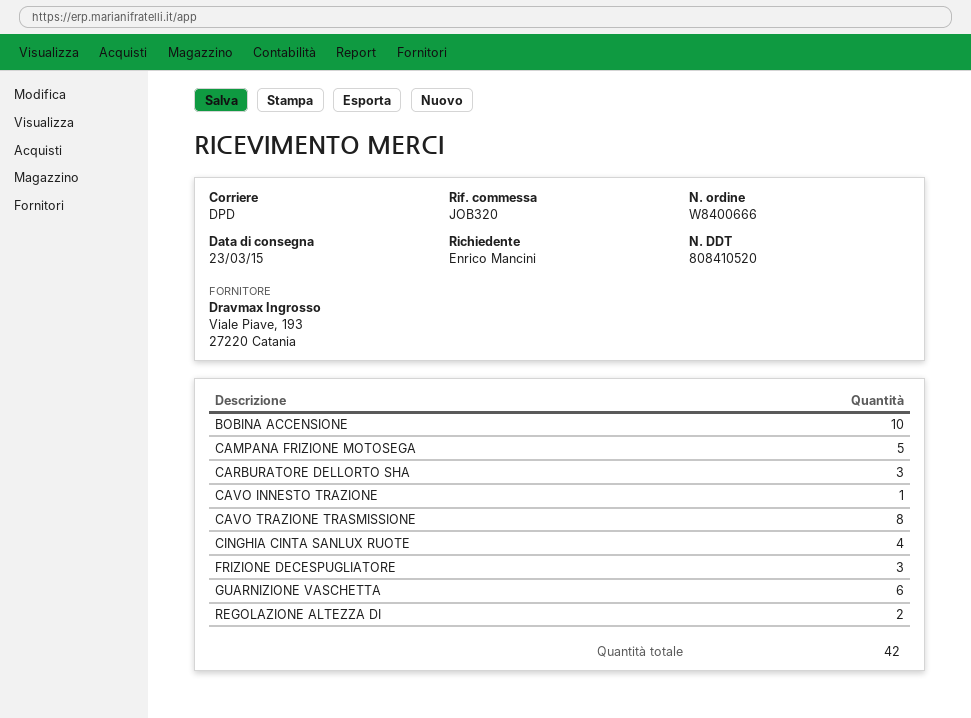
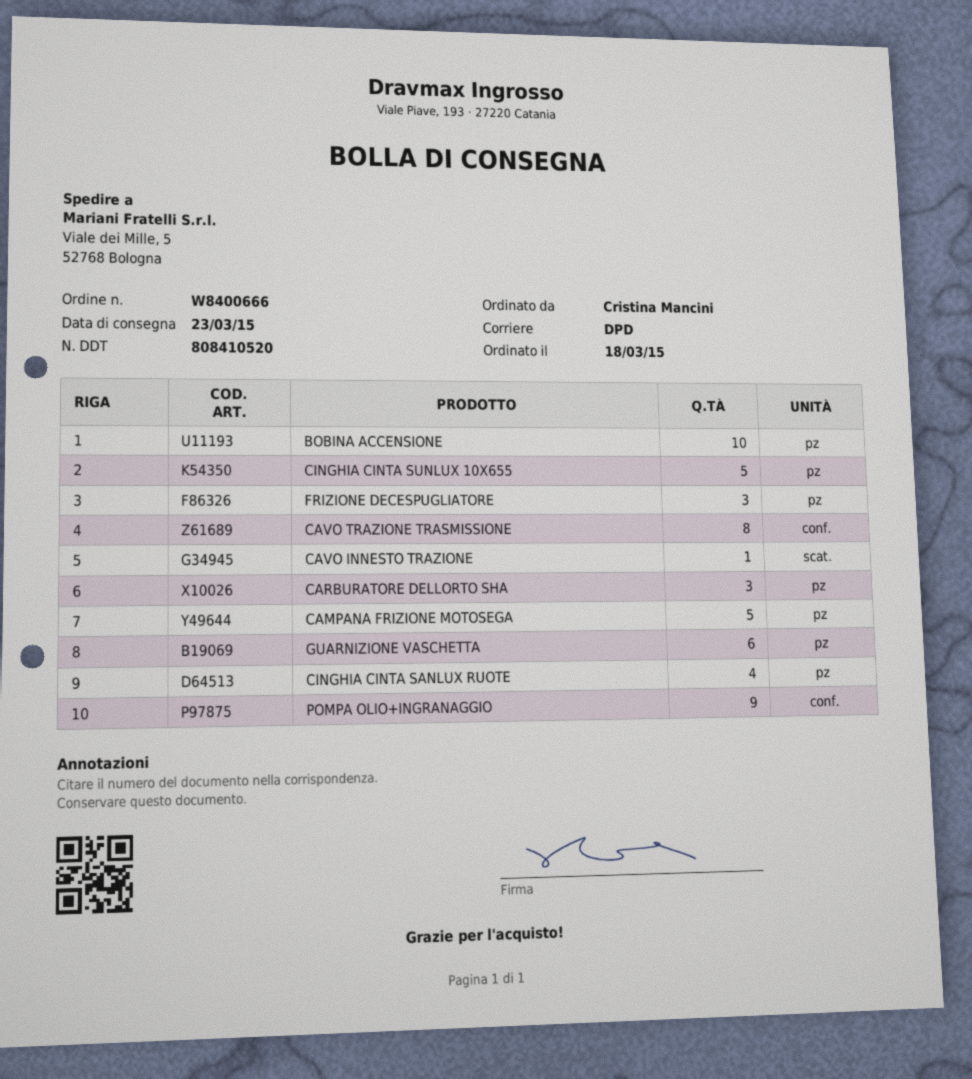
ordered by: Enrico Mancini -> Cristina Mancini
REGOLAZIONE ALTEZZA DI: 2 -> none
CINGHIA CINTA SUNLUX 10X655: none -> 5
POMPA OLIO+INGRANAGGIO: none -> 9

